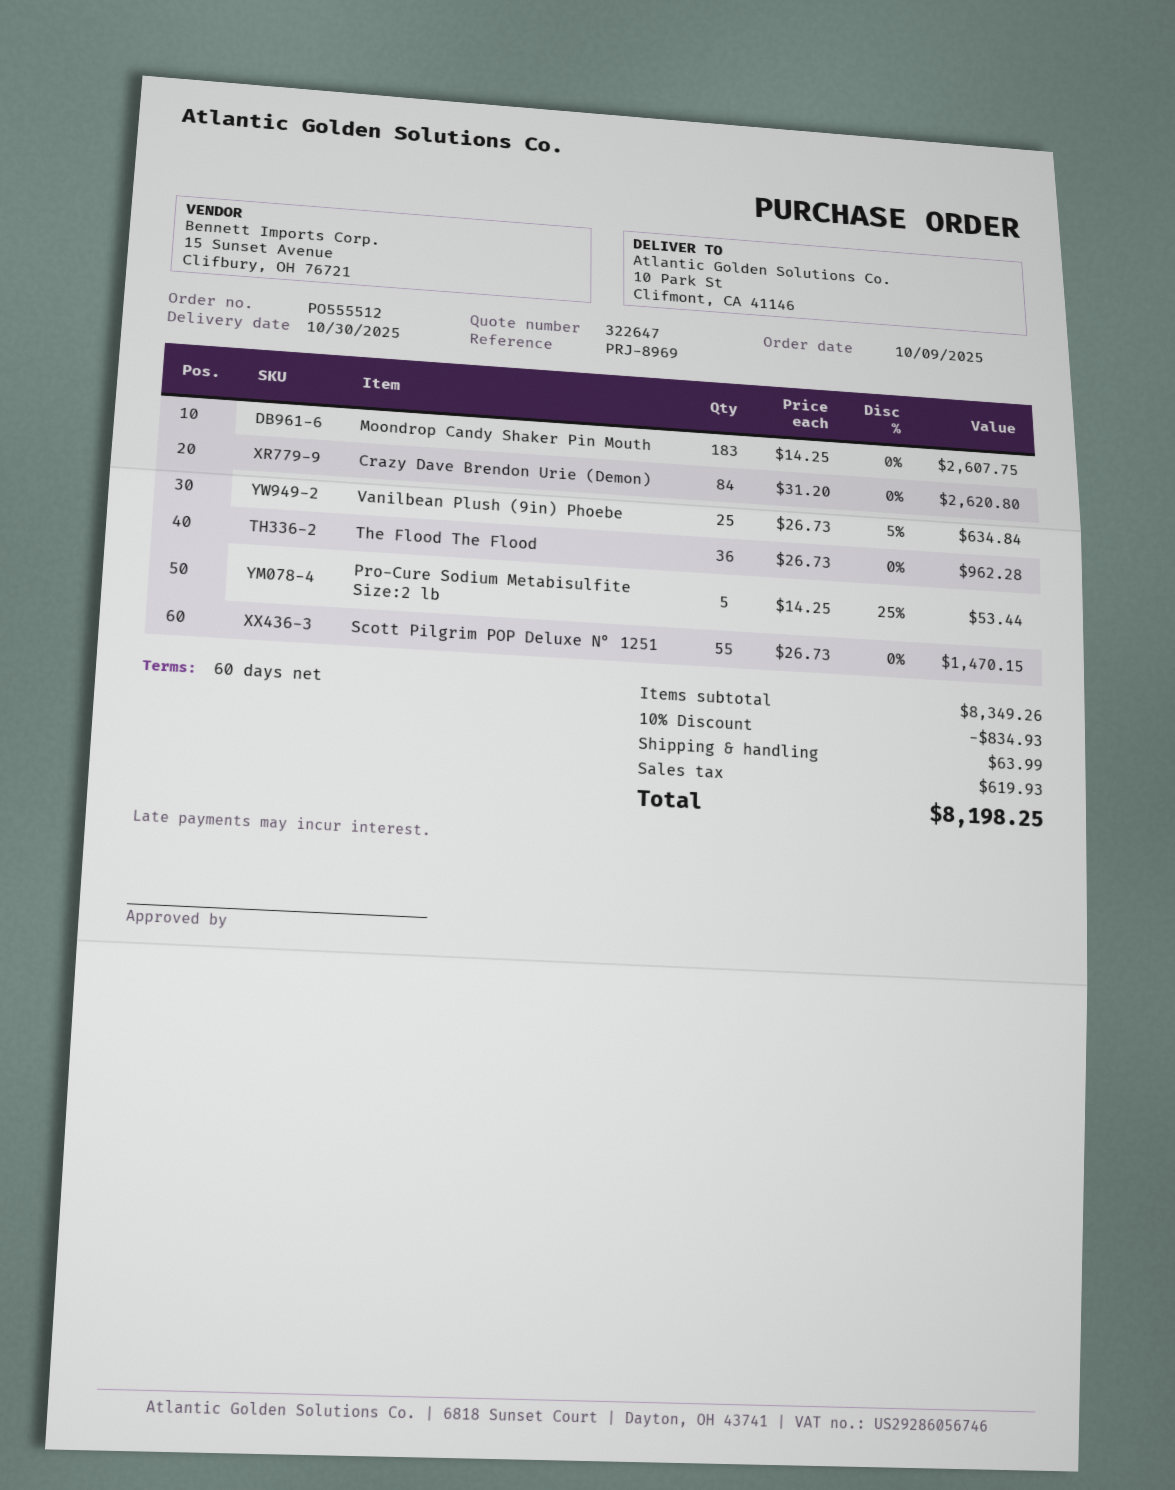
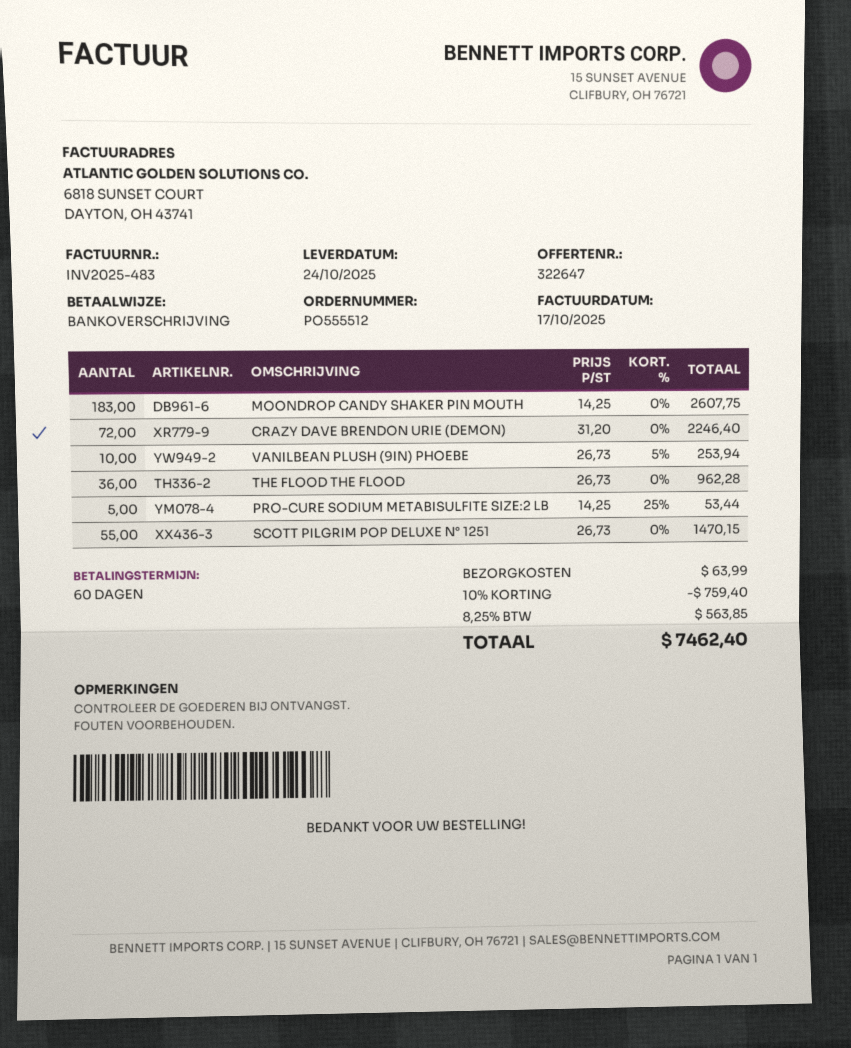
delivery date: 2025-10-30 -> 2025-10-24
Crazy Dave Brendon Urie (Demon): 84 x 31.20 = 2620.80 -> 72 x 31.20 = 2246.40
Vanilbean Plush (9in) Phoebe: 25 x 26.73 - 5% = 634.84 -> 10 x 26.73 - 5% = 253.94
discount: 10% = 834.93 -> 10% = 759.40
tax: 619.93 -> 563.85
total: 8198.25 -> 7462.40

